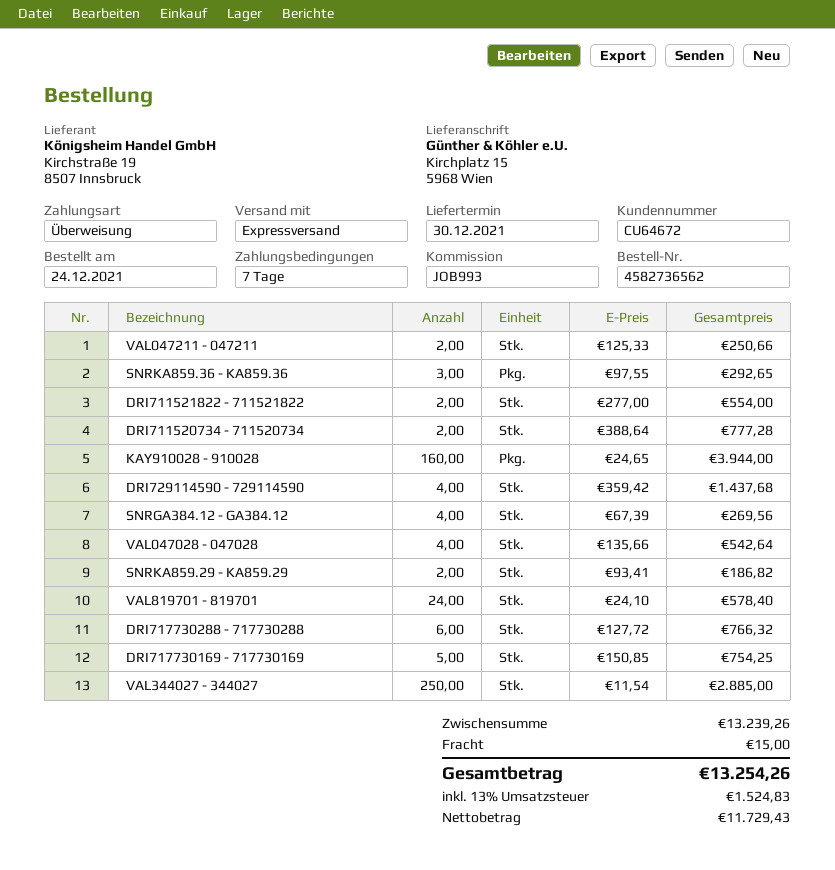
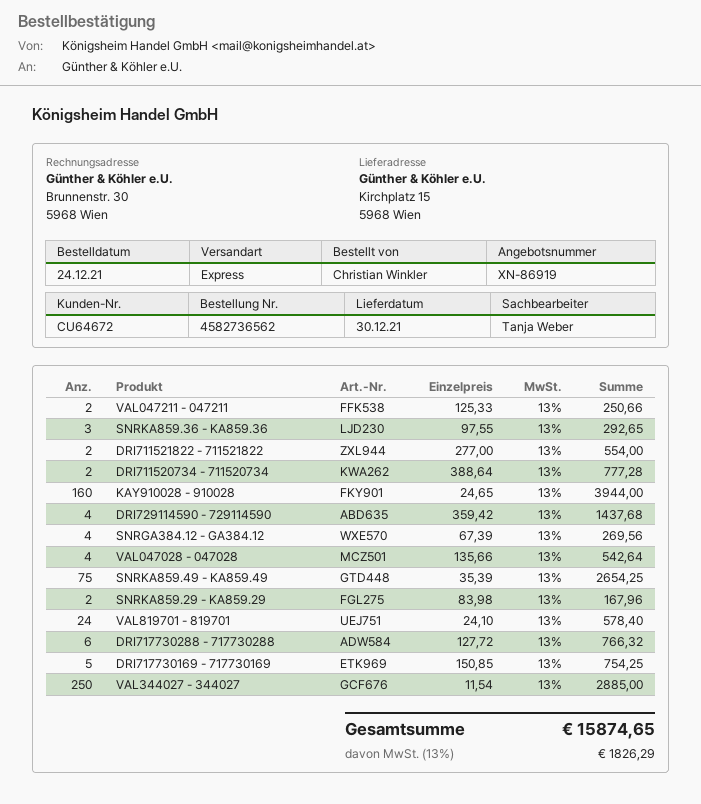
SNRKA859.29 - KA859.29: 2 x 93.41 = 186.82 -> 2 x 83.98 = 167.96
SNRKA859.49 - KA859.49: none -> 75 x 35.39 = 2654.25
shipping: 15.00 -> none
tax: 13% = 1524.83 -> 13% = 1826.29
total: 13254.26 -> 15874.65

